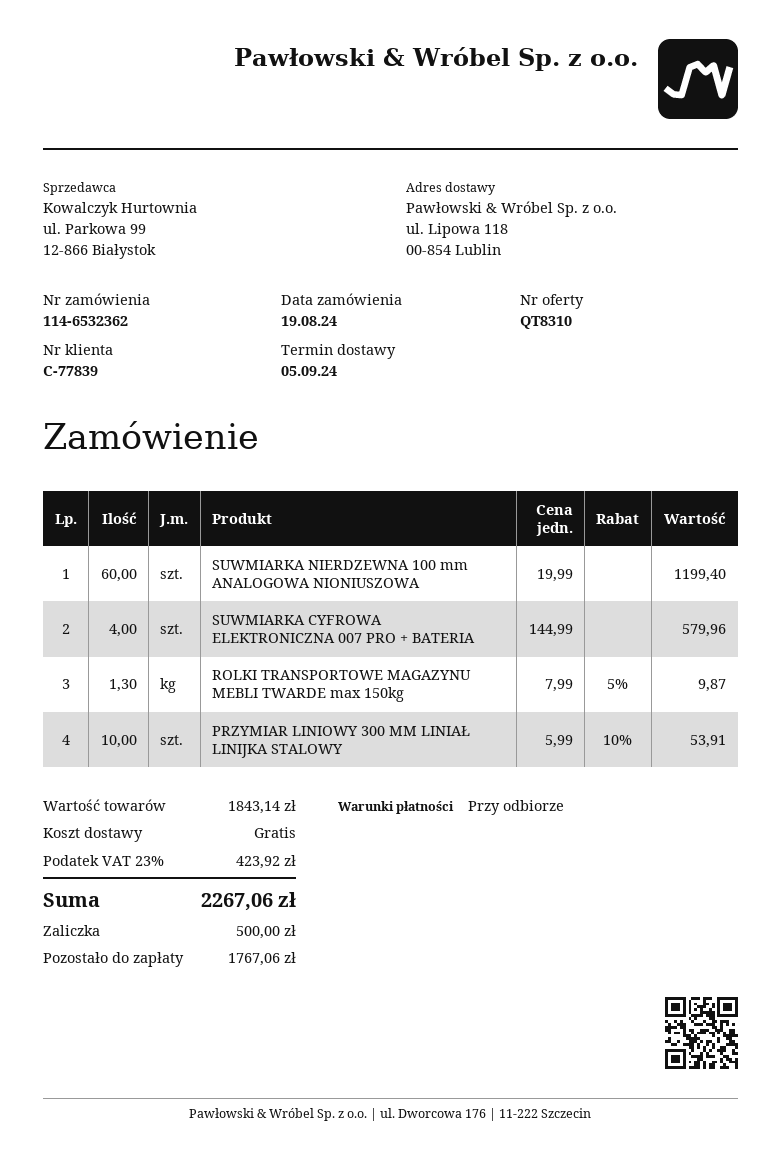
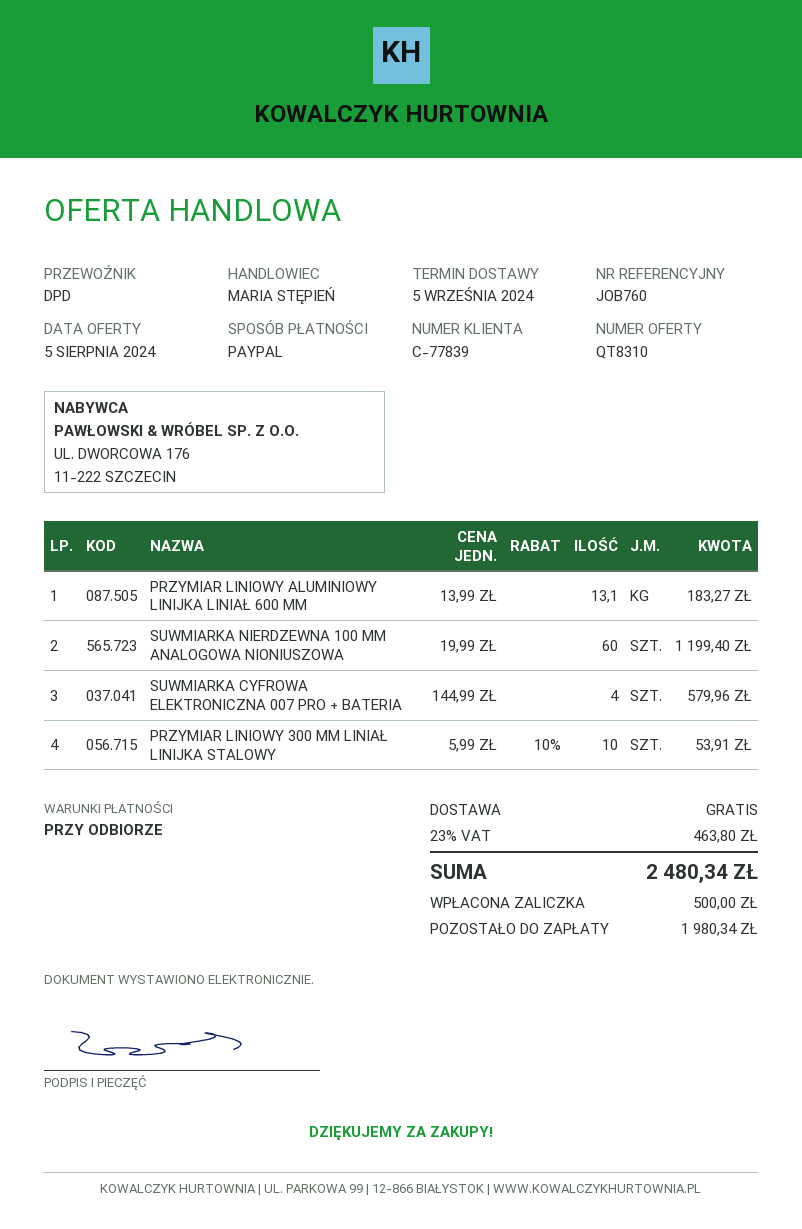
ROLKI TRANSPORTOWE MAGAZYNU MEBLI TWARDE max 150kg: 1.3 x 7.99 - 5% = 9.87 -> none
PRZYMIAR LINIOWY ALUMINIOWY LINIJKA LINIAŁ 600 MM: none -> 13.1 x 13.99 = 183.27
tax: 23% = 423.92 -> 23% = 463.80
total: 2267.06 -> 2480.34
balance: 1767.06 -> 1980.34

